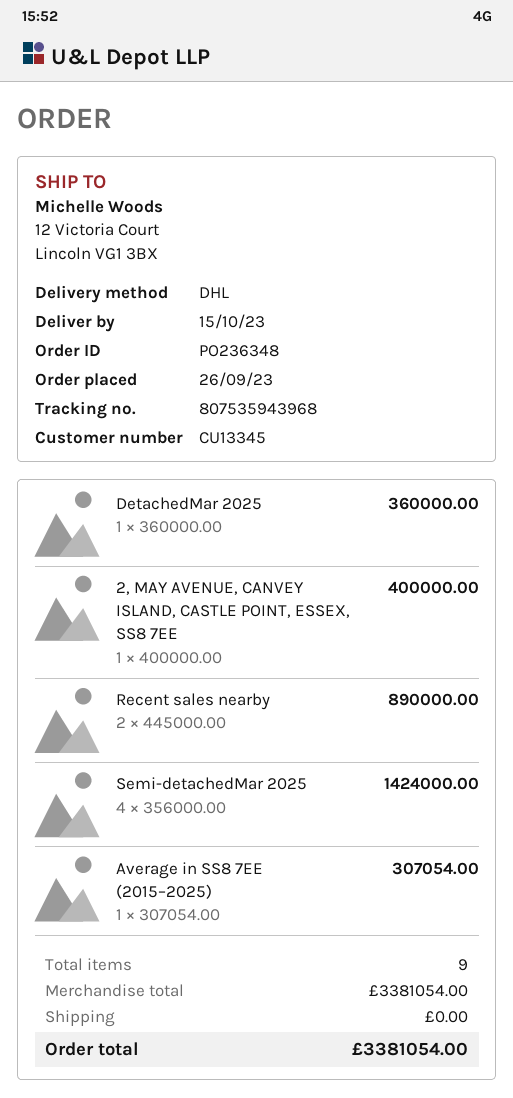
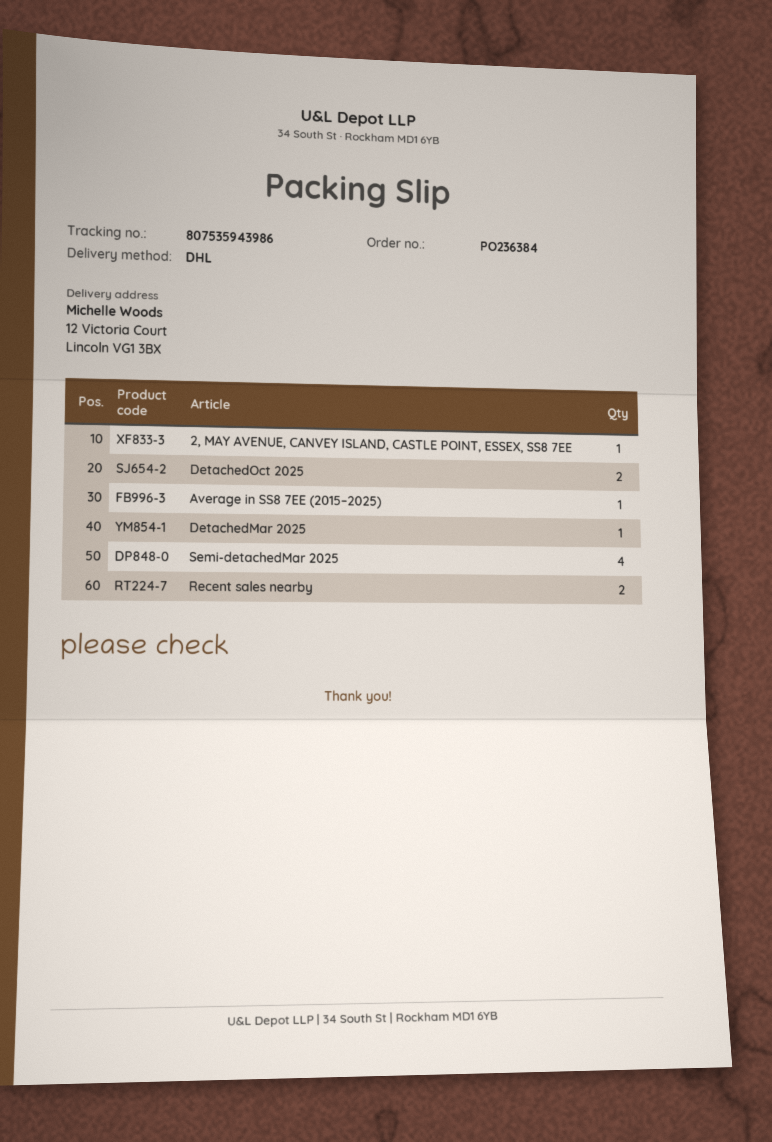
order number: PO236348 -> PO236384
tracking number: 807535943968 -> 807535943986
DetachedOct 2025: none -> 2

